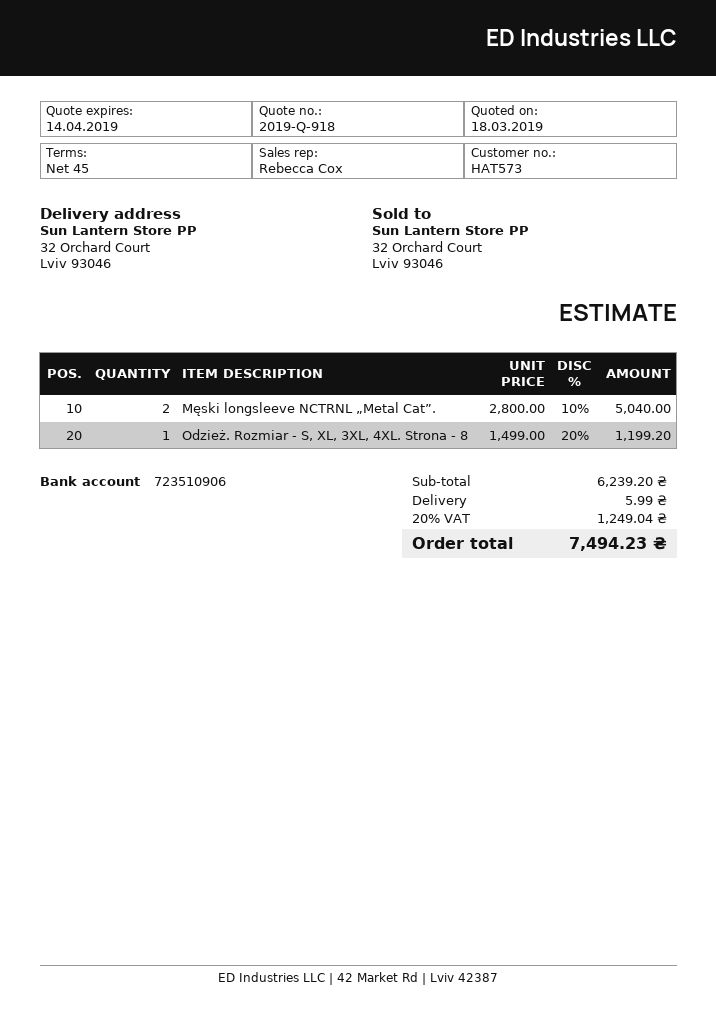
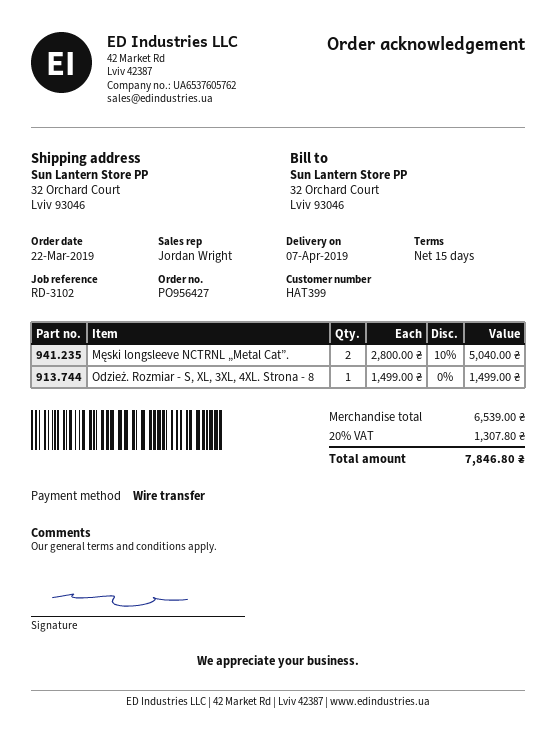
payment terms: 45 days -> 15 days
customer number: HAT573 -> HAT399
sales rep: Rebecca Cox -> Jordan Wright
Odzież. Rozmiar - S, XL, 3XL, 4XL. Strona - 8: 1 x 1499.00 - 20% = 1199.20 -> 1 x 1499.00 = 1499.00
subtotal: 6239.20 -> 6539.00
shipping: 5.99 -> none
tax: 20% = 1249.04 -> 20% = 1307.80
total: 7494.23 -> 7846.80

